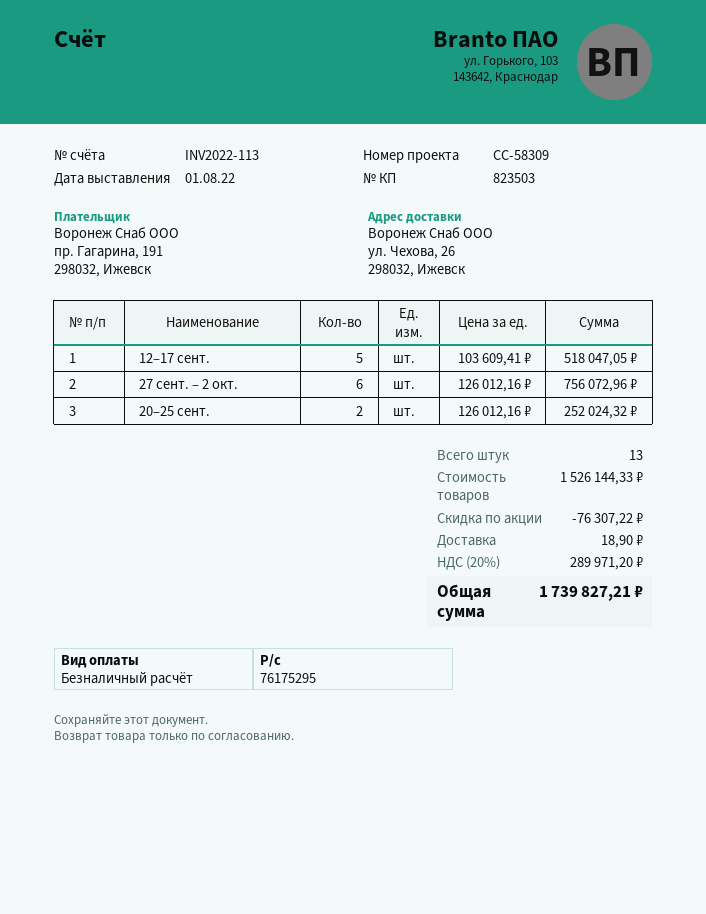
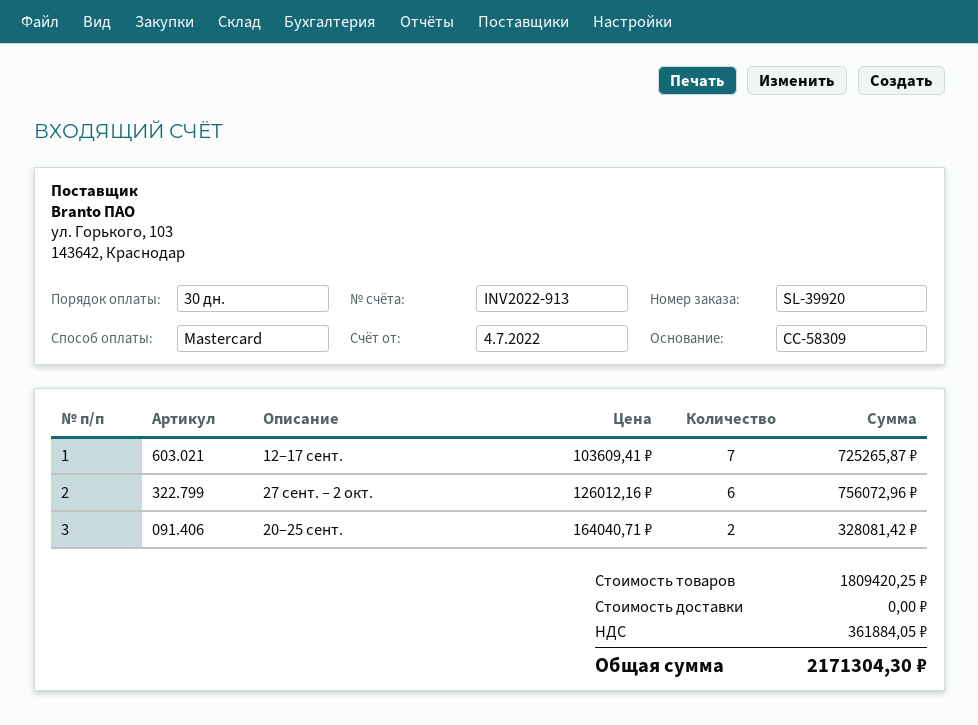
invoice number: INV2022-113 -> INV2022-913
invoice date: 2022-08-01 -> 2022-07-04
payment method: bank transfer -> Mastercard
12–17 сент.: 5 x 103609.41 = 518047.05 -> 7 x 103609.41 = 725265.87
20–25 сент.: 2 x 126012.16 = 252024.32 -> 2 x 164040.71 = 328081.42
subtotal: 1526144.33 -> 1809420.25
discount: 76307.22 -> none
shipping: 18.90 -> 0.00
tax: 289971.20 -> 361884.05
total: 1739827.21 -> 2171304.30

